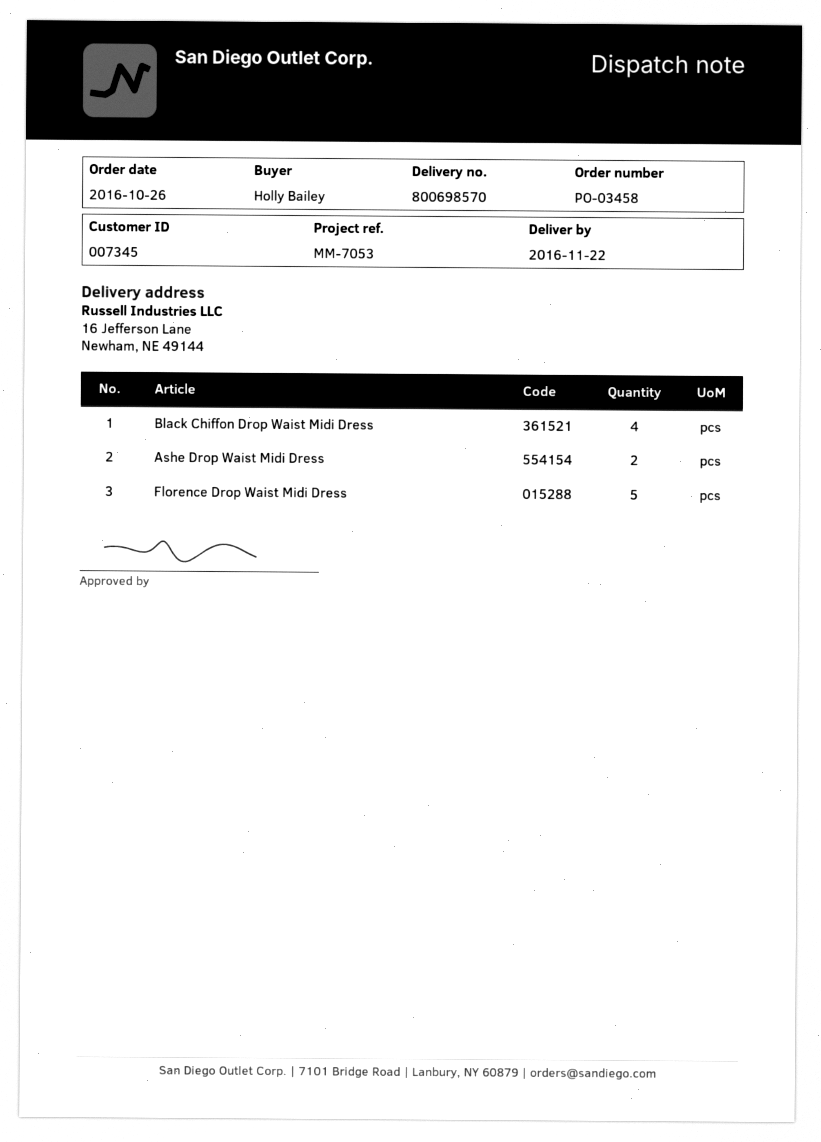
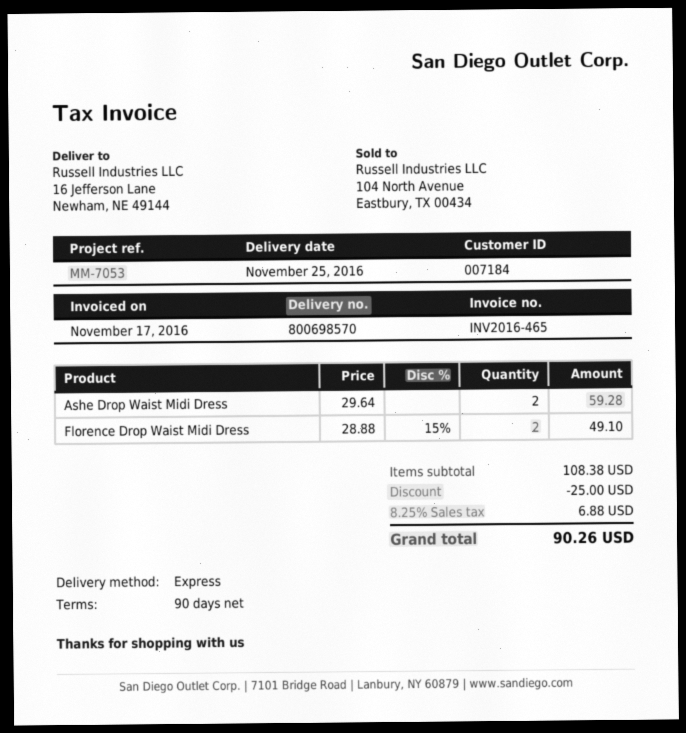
delivery date: 2016-11-22 -> 2016-11-25
customer number: 007345 -> 007184
Black Chiffon Drop Waist Midi Dress: 4 -> none
Florence Drop Waist Midi Dress: 5 -> 2

